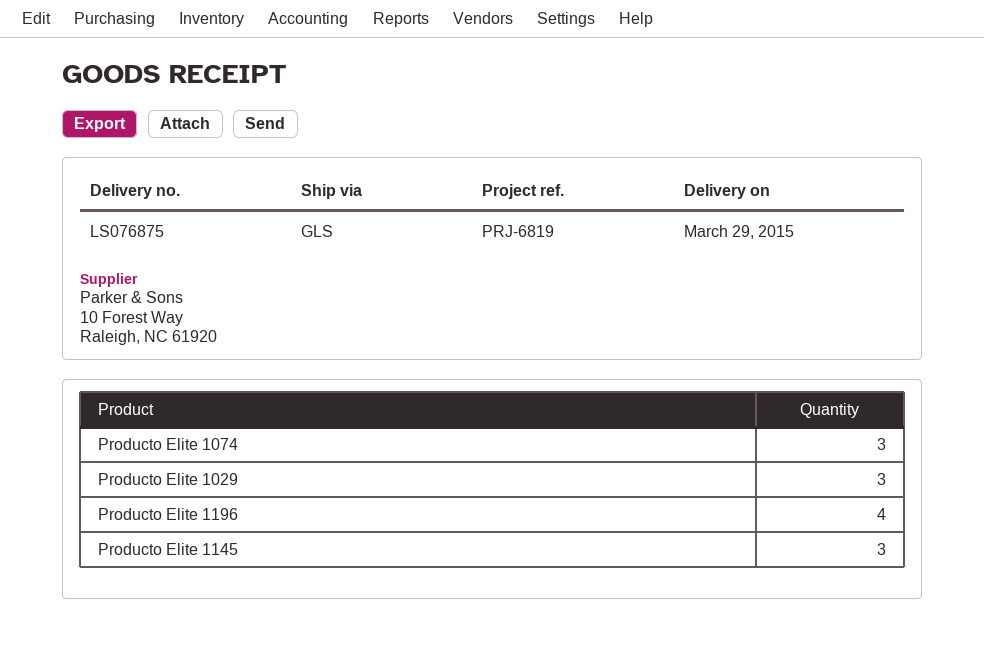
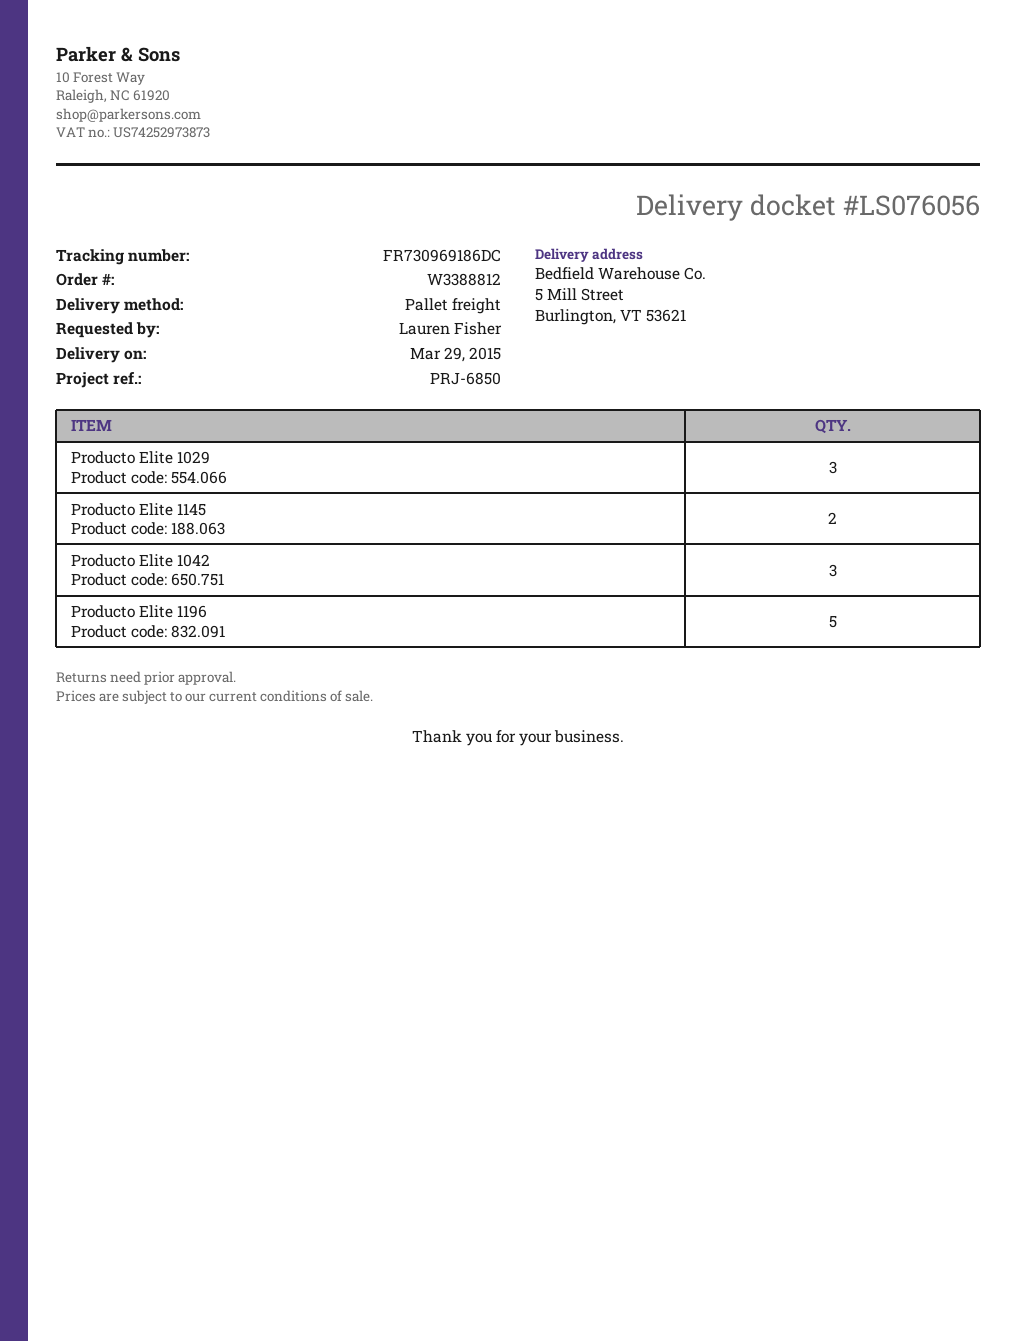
delivery note number: LS076875 -> LS076056
reference: PRJ-6819 -> PRJ-6850
shipping method: GLS -> pallet freight
Producto Elite 1074: 3 -> none
Producto Elite 1196: 4 -> 5
Producto Elite 1145: 3 -> 2
Producto Elite 1042: none -> 3

